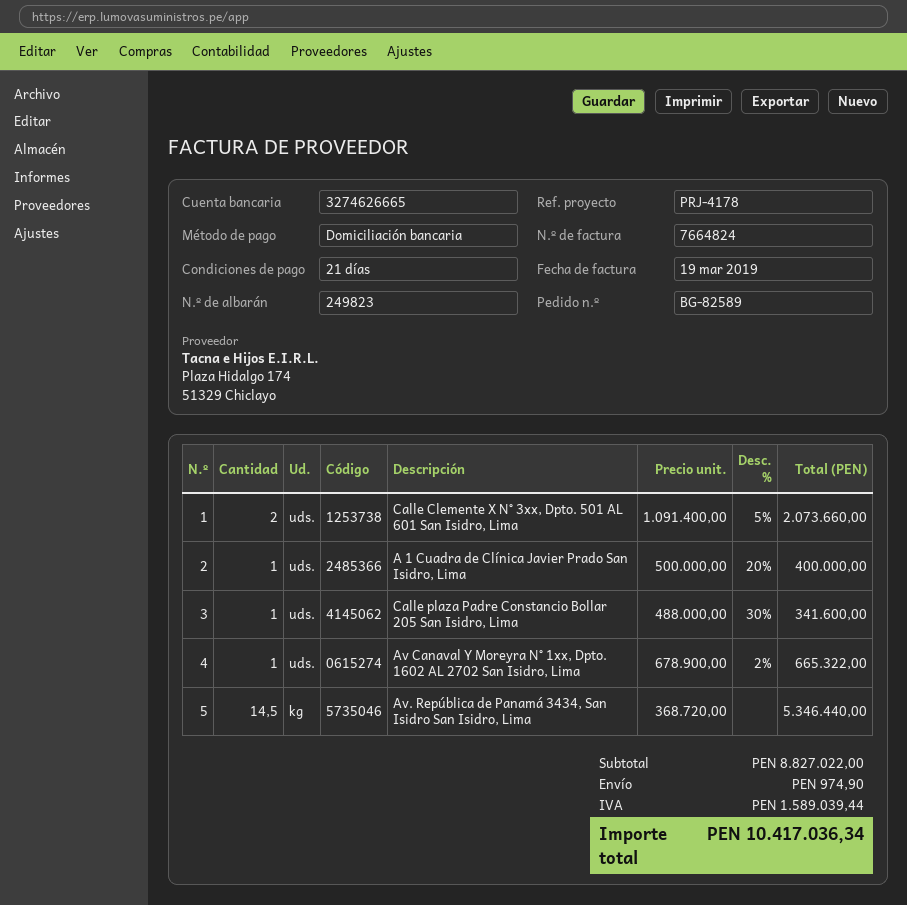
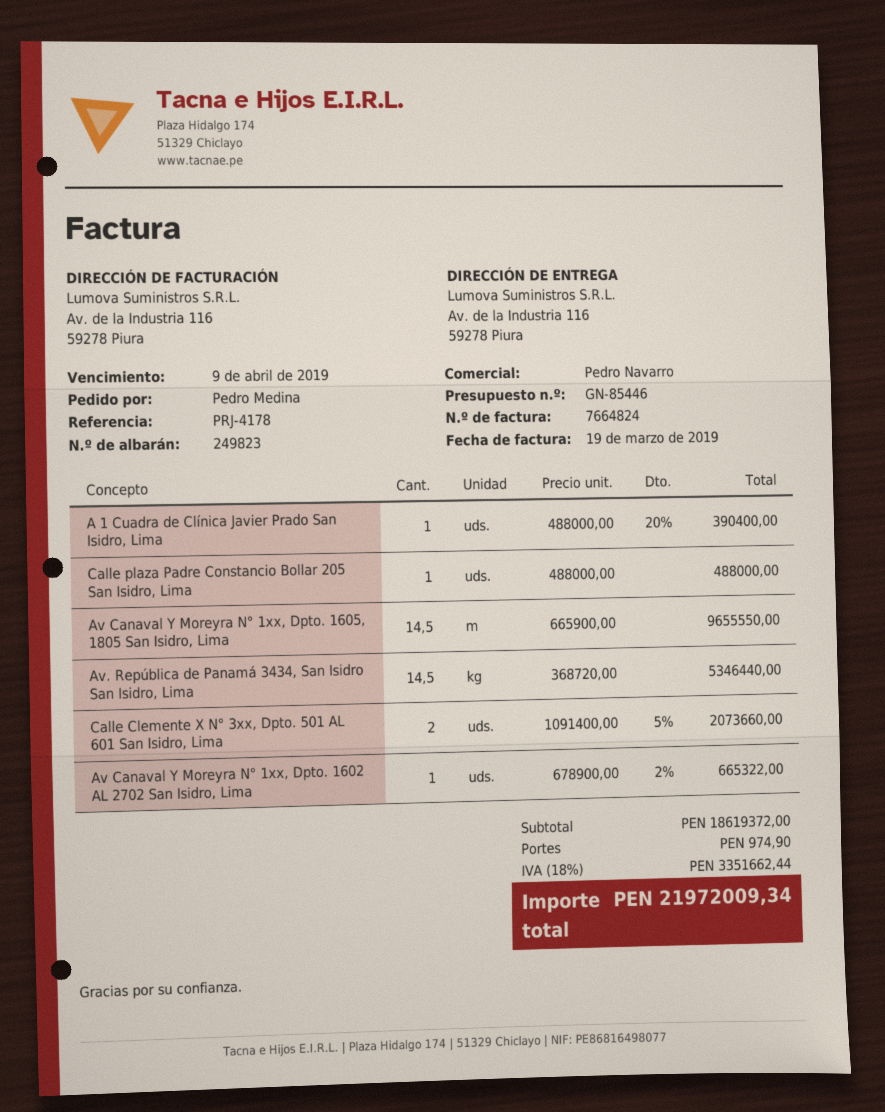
A 1 Cuadra de Clínica Javier Prado San Isidro, Lima: 1 x 500000.00 - 20% = 400000.00 -> 1 x 488000.00 - 20% = 390400.00
Calle plaza Padre Constancio Bollar 205 San Isidro, Lima: 1 x 488000.00 - 30% = 341600.00 -> 1 x 488000.00 = 488000.00
Av Canaval Y Moreyra N° 1xx, Dpto. 1605, 1805 San Isidro, Lima: none -> 14.5 x 665900.00 = 9655550.00
subtotal: 8827022.00 -> 18619372.00
tax: 1589039.44 -> 3351662.44
total: 10417036.34 -> 21972009.34

